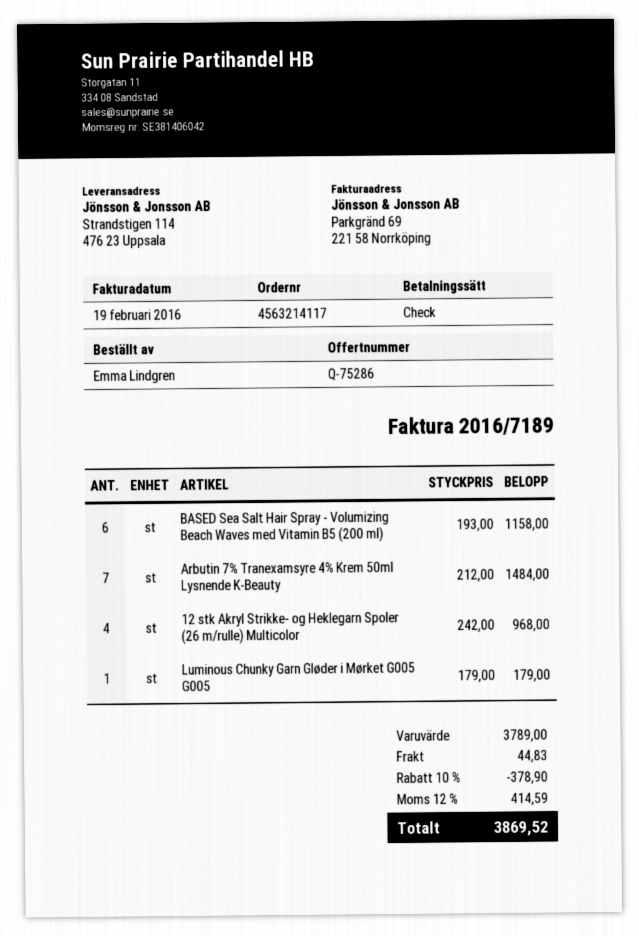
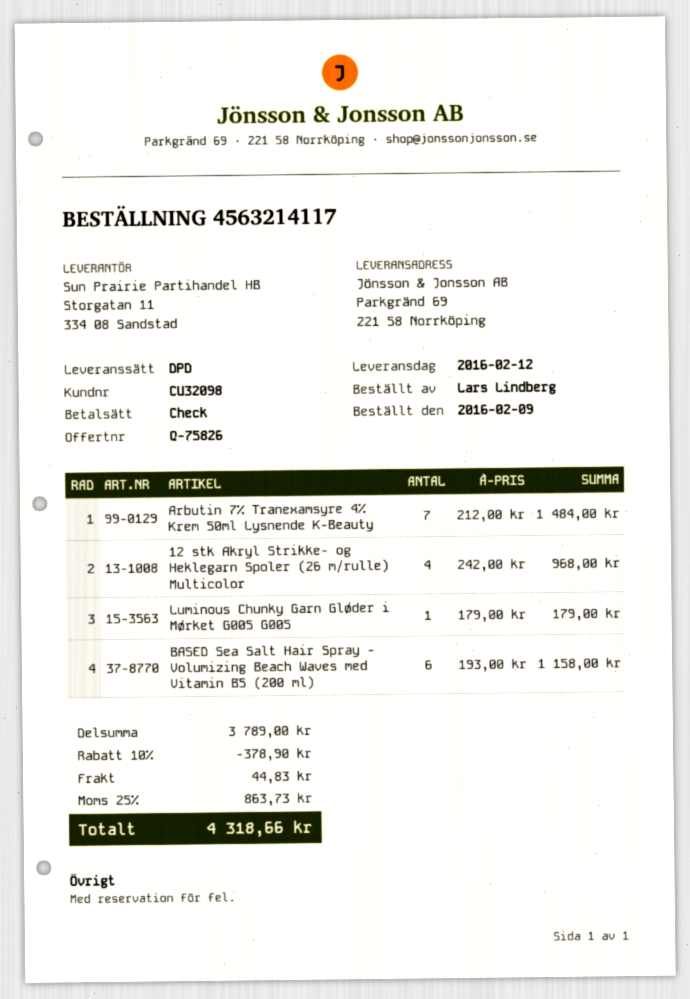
quote number: Q-75286 -> Q-75826
ordered by: Emma Lindgren -> Lars Lindberg
ship to: Strandstigen 114, 476 23 Uppsala -> Parkgränd 69, 221 58 Norrköping
tax: 12% = 414.59 -> 25% = 863.73
total: 3869.52 -> 4318.66

